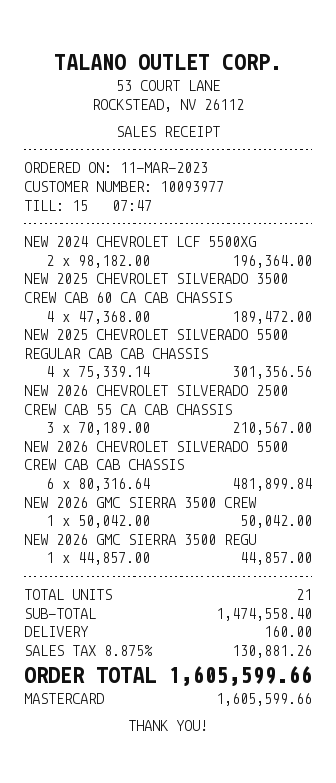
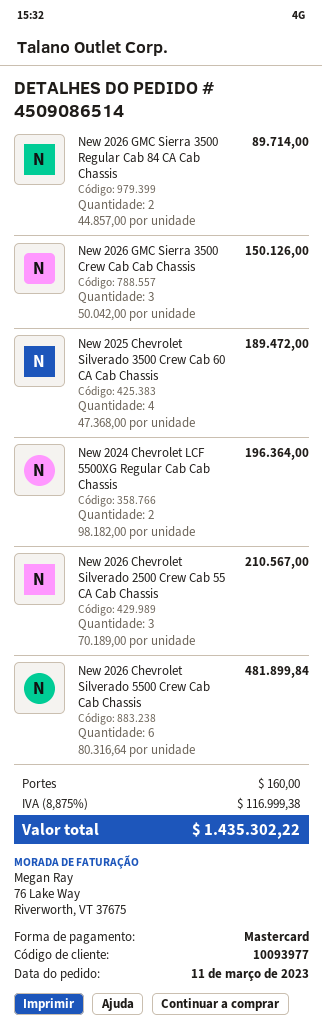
NEW 2025 CHEVROLET SILVERADO 5500 REGULAR CAB CAB CHASSIS: 4 x 75339.14 = 301356.56 -> none
NEW 2026 GMC SIERRA 3500 CREW: 1 x 50042.00 = 50042.00 -> 3 x 50042.00 = 150126.00
NEW 2026 GMC SIERRA 3500 REGU: 1 x 44857.00 = 44857.00 -> 2 x 44857.00 = 89714.00
tax: 8.875% = 130881.26 -> 8.875% = 116999.38
total: 1605599.66 -> 1435302.22

